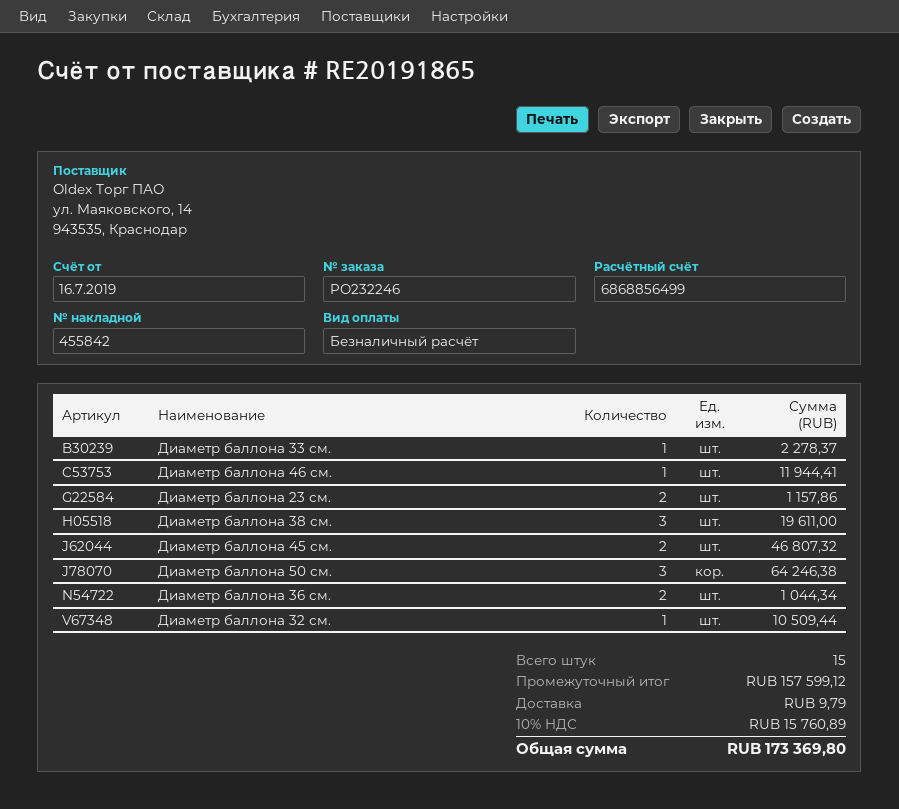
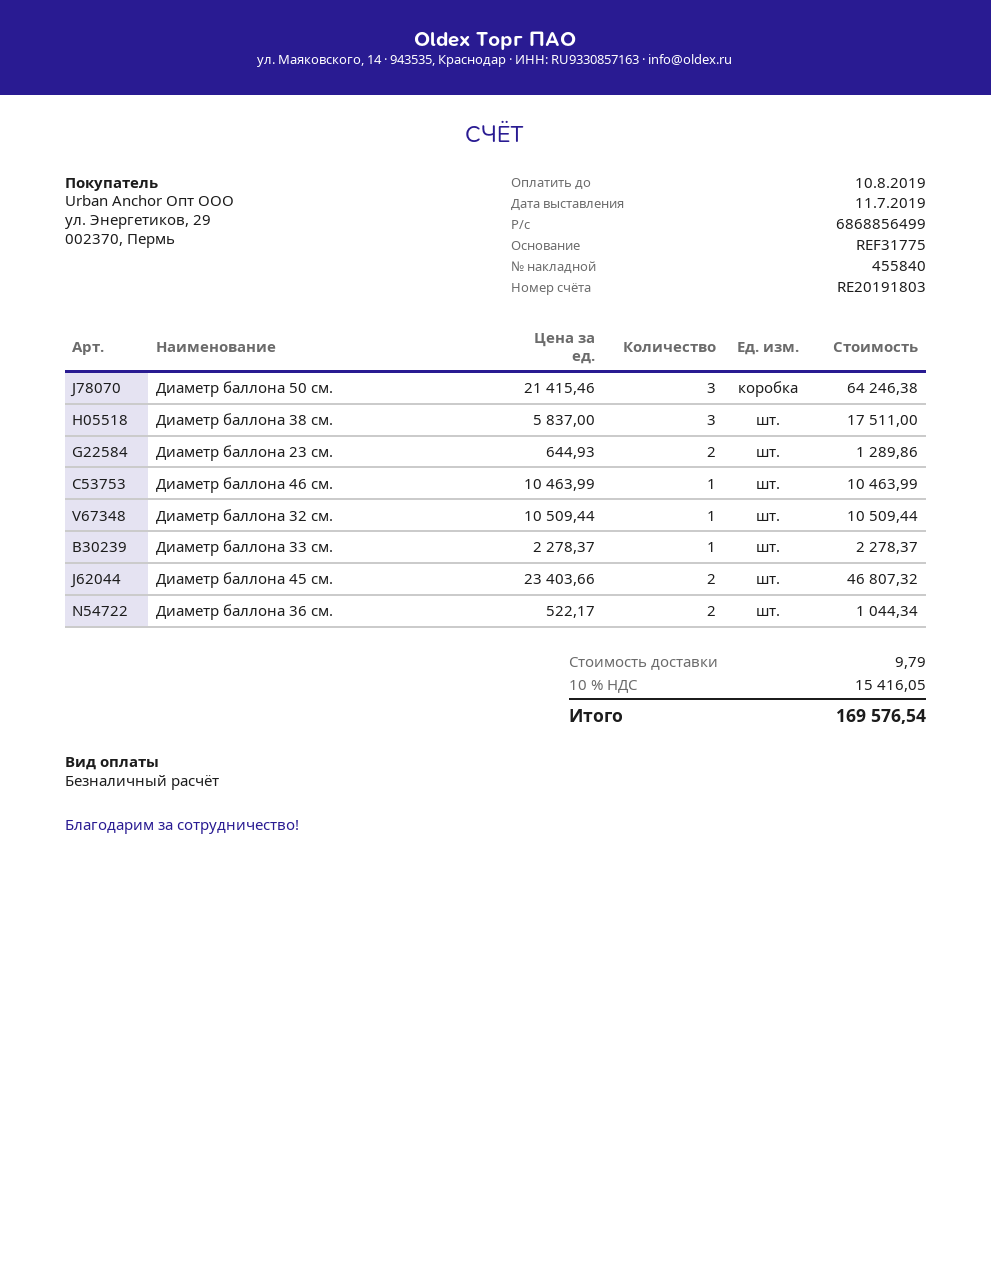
delivery note number: 455842 -> 455840
invoice number: RE20191865 -> RE20191803
invoice date: 2019-07-16 -> 2019-07-11
Диаметр баллона 46 см.: 1 for 11944.41 -> 1 for 10463.99
Диаметр баллона 23 см.: 2 for 1157.86 -> 2 for 1289.86
Диаметр баллона 38 см.: 3 for 19611.00 -> 3 for 17511.00
tax: 10% = 15760.89 -> 10% = 15416.05
total: 173369.80 -> 169576.54

